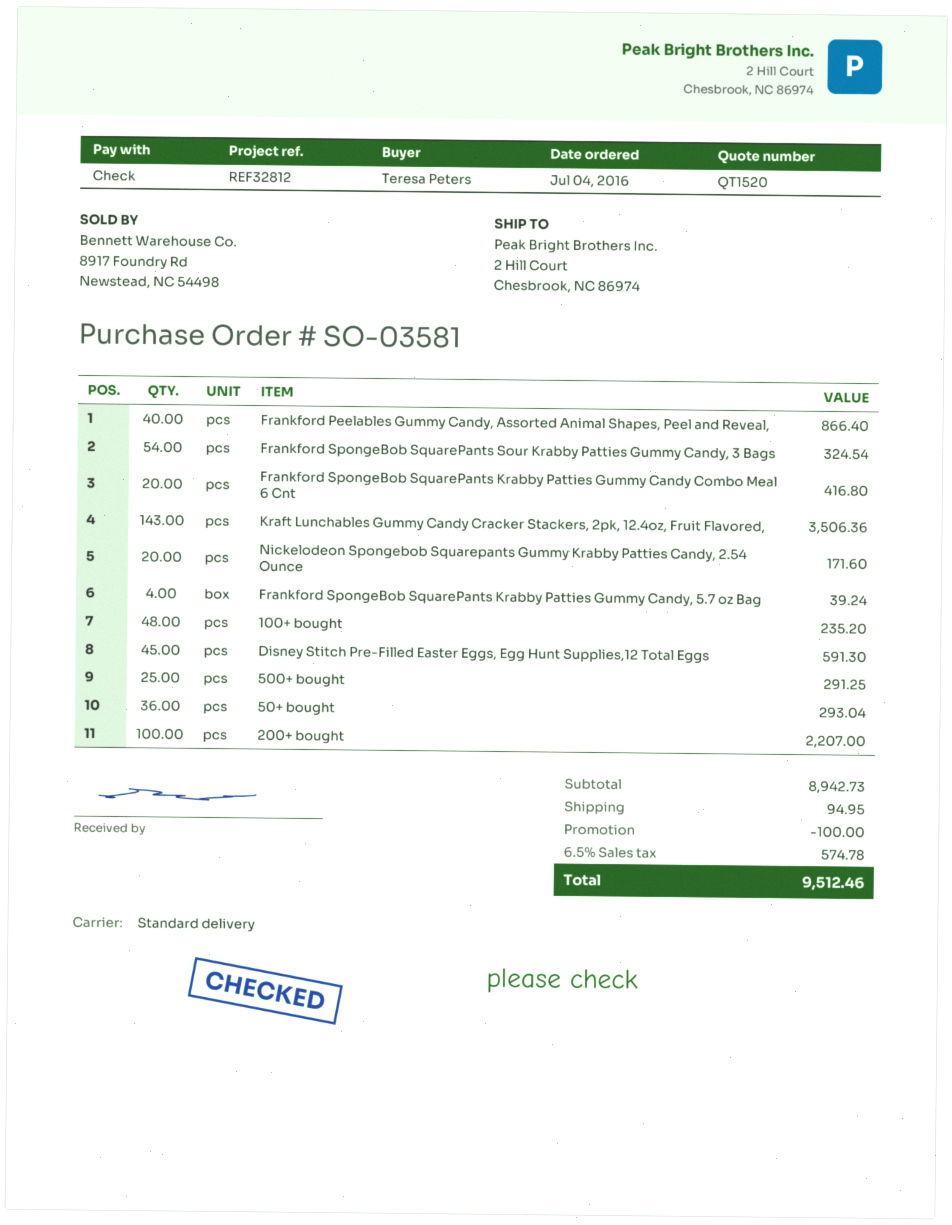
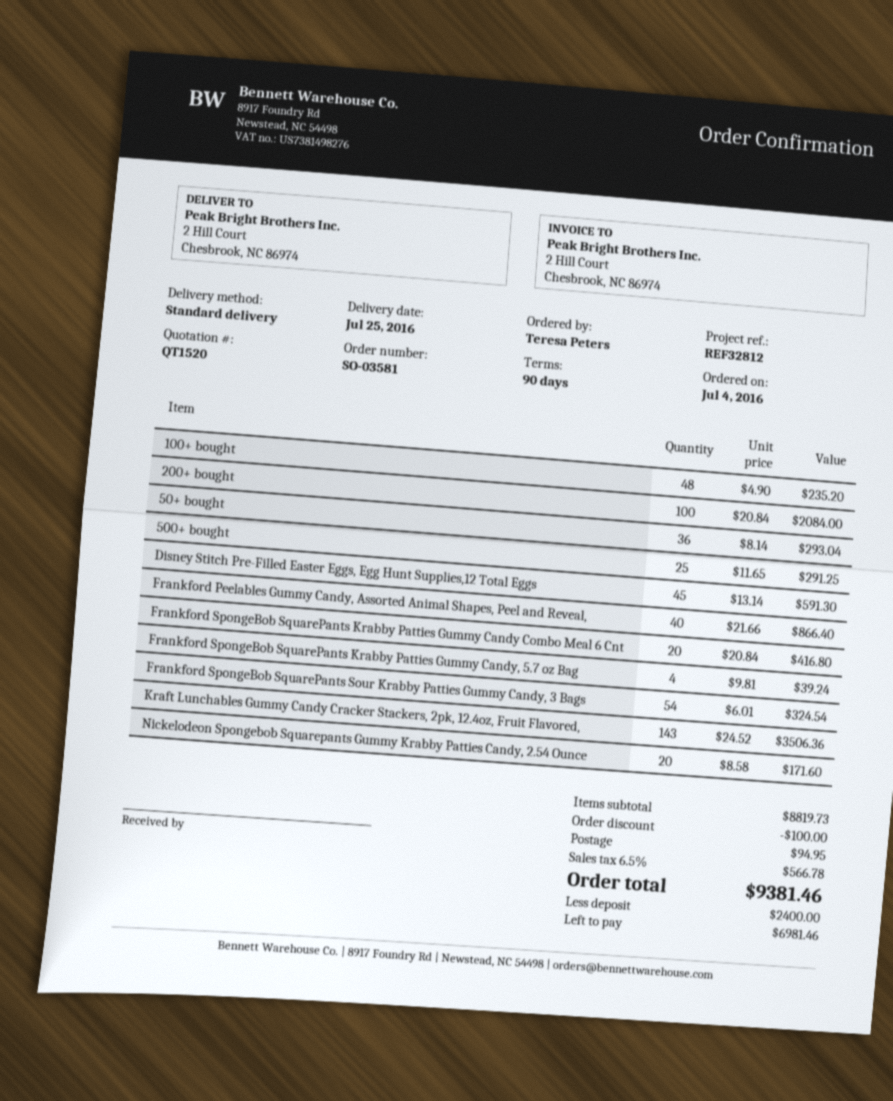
200+ bought: 100 for 2207.00 -> 100 for 2084.00
subtotal: 8942.73 -> 8819.73
tax: 6.5% = 574.78 -> 6.5% = 566.78
total: 9512.46 -> 9381.46

